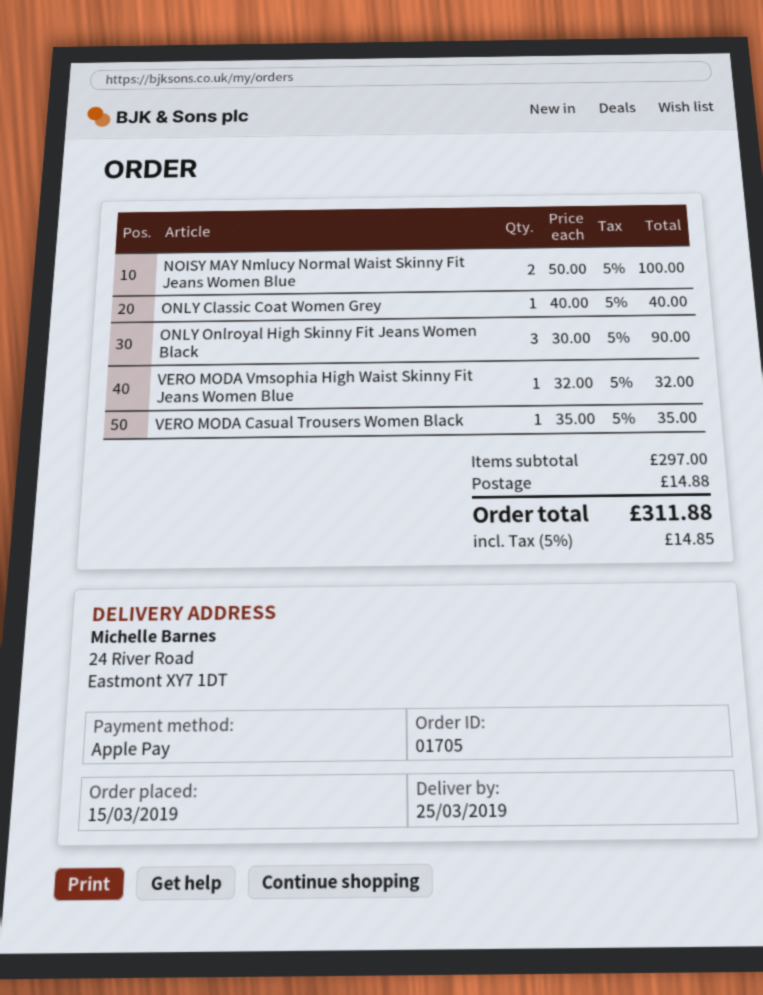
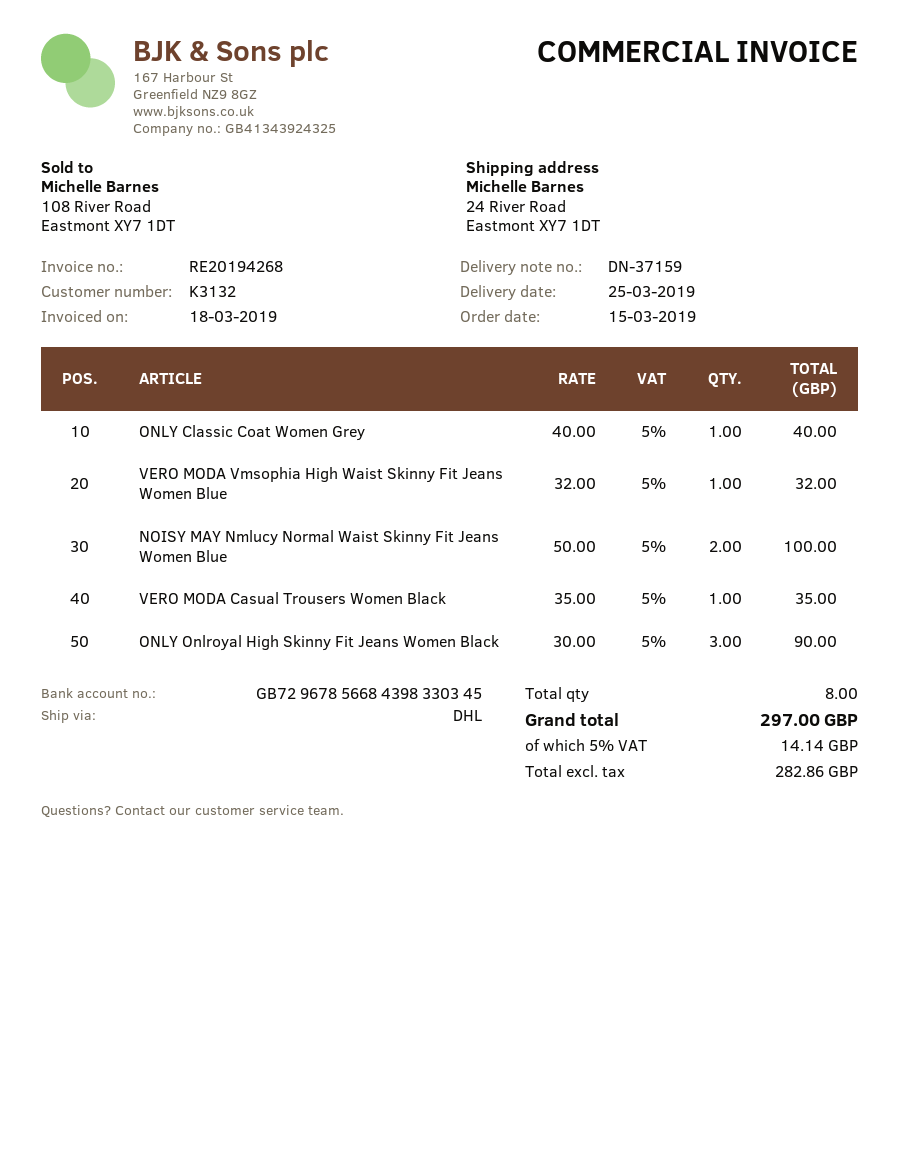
shipping: 14.88 -> none
tax: 5% = 14.85 -> 5% = 14.14
total: 311.88 -> 297.00

